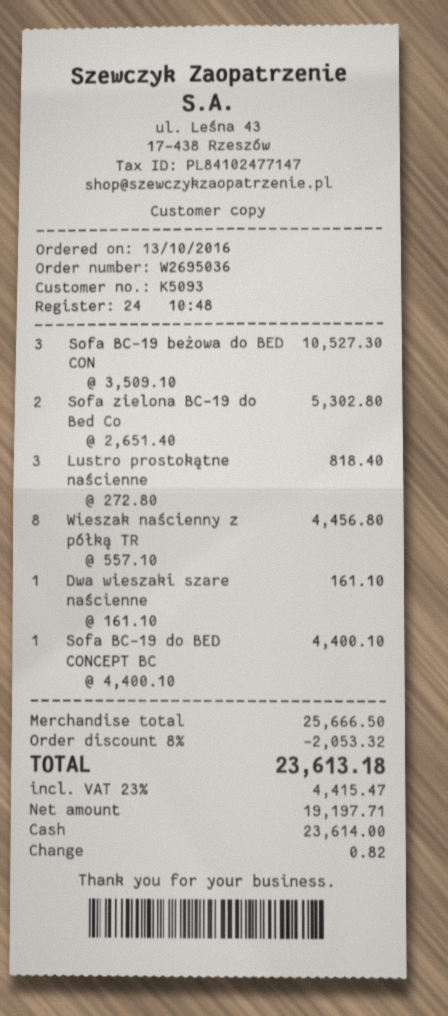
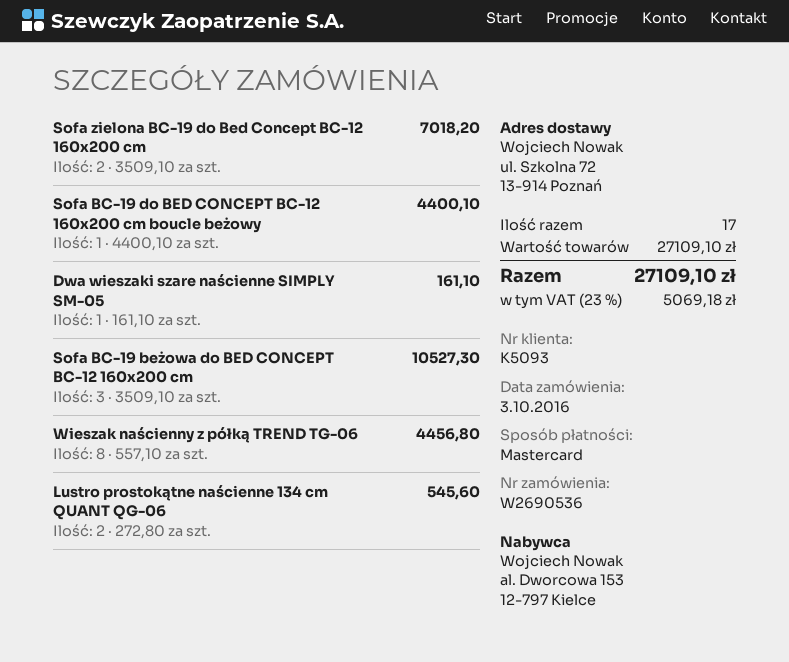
order number: W2695036 -> W2690536
order date: 2016-10-13 -> 2016-10-03
payment method: cash -> Mastercard
Sofa zielona BC-19 do Bed Co: 2 x 2651.40 = 5302.80 -> 2 x 3509.10 = 7018.20
Lustro prostokątne naścienne: 3 x 272.80 = 818.40 -> 2 x 272.80 = 545.60
subtotal: 25666.50 -> 27109.10
discount: 8% = 2053.32 -> none
tax: 23% = 4415.47 -> 23% = 5069.18
total: 23613.18 -> 27109.10

